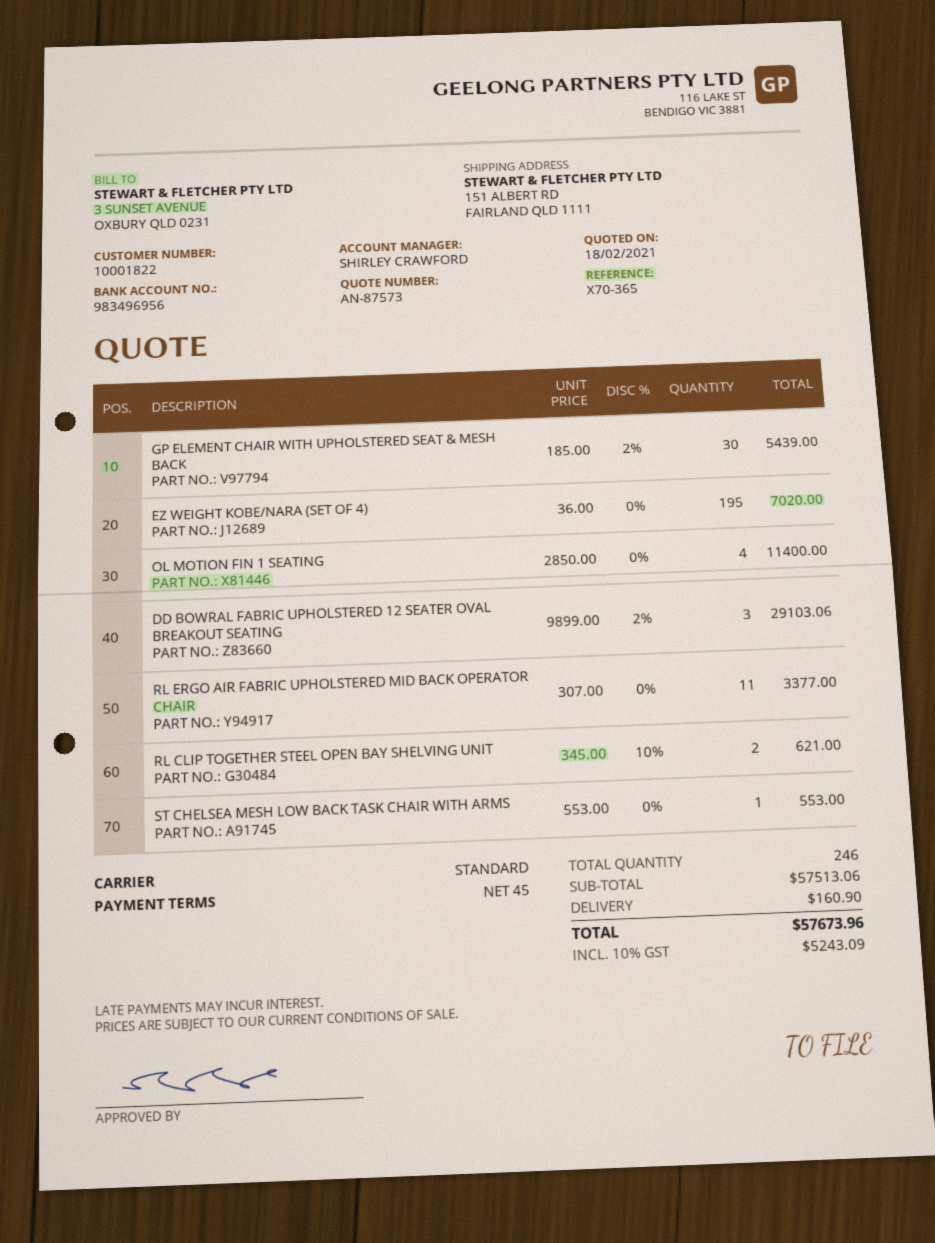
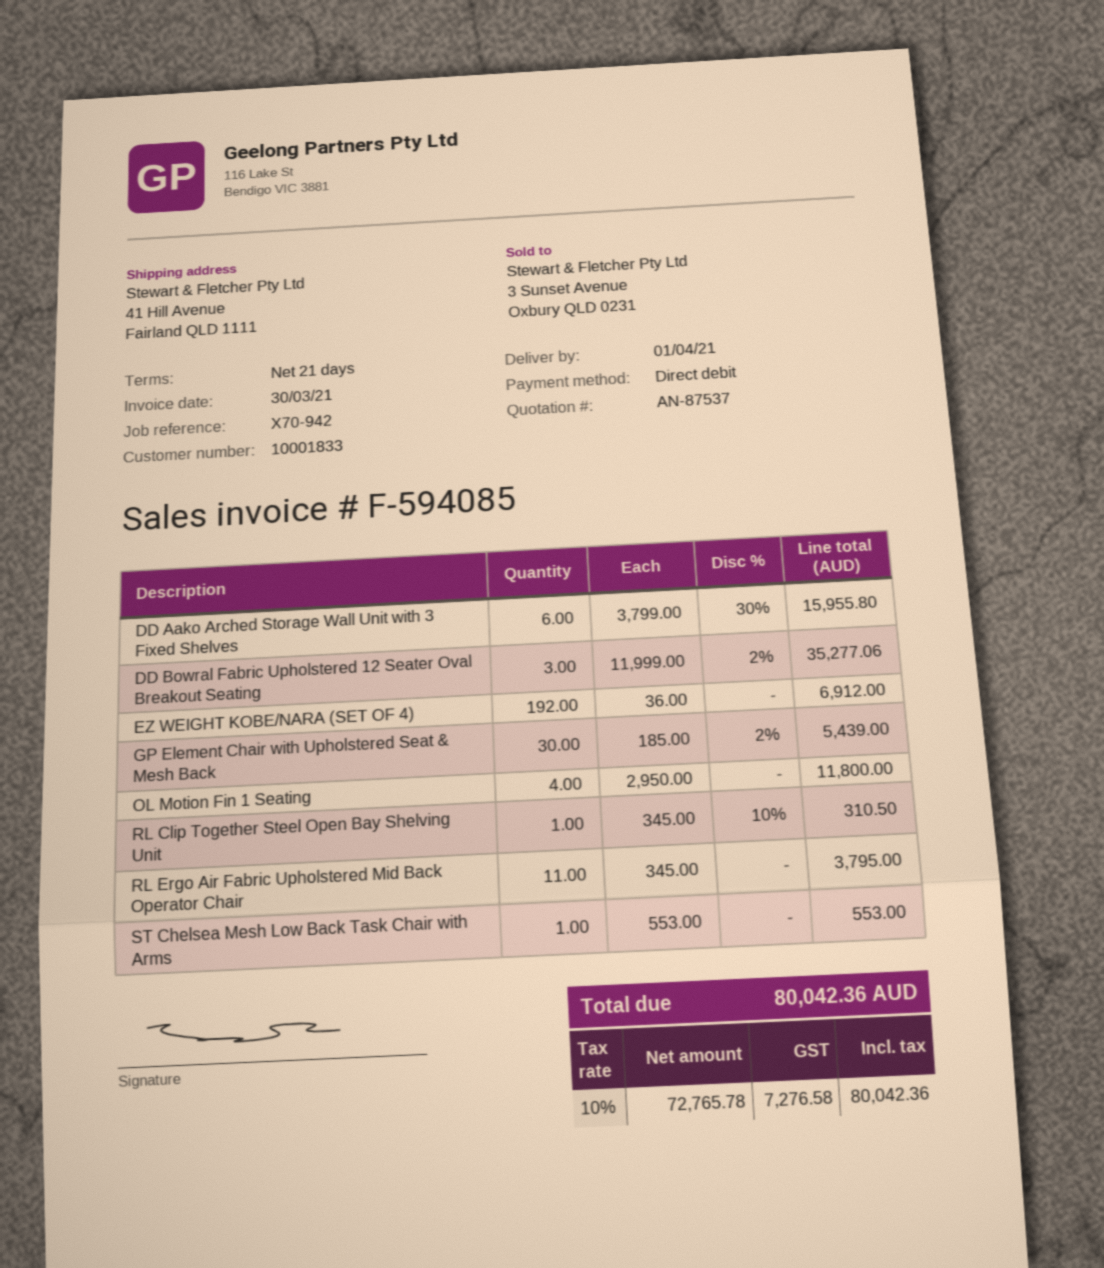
quote number: AN-87573 -> AN-87537
payment terms: 45 days -> 21 days
customer number: 10001822 -> 10001833
reference: X70-365 -> X70-942
ship to: 151 ALBERT RD, FAIRLAND QLD 1111 -> 41 Hill Avenue, Fairland QLD 1111
EZ WEIGHT KOBE/NARA (SET OF 4): 195 x 36.00 = 7020.00 -> 192 x 36.00 = 6912.00
OL MOTION FIN 1 SEATING: 4 x 2850.00 = 11400.00 -> 4 x 2950.00 = 11800.00
DD BOWRAL FABRIC UPHOLSTERED 12 SEATER OVAL BREAKOUT SEATING: 3 x 9899.00 - 2% = 29103.06 -> 3 x 11999.00 - 2% = 35277.06
RL ERGO AIR FABRIC UPHOLSTERED MID BACK OPERATOR CHAIR: 11 x 307.00 = 3377.00 -> 11 x 345.00 = 3795.00
RL CLIP TOGETHER STEEL OPEN BAY SHELVING UNIT: 2 x 345.00 - 10% = 621.00 -> 1 x 345.00 - 10% = 310.50
DD Aako Arched Storage Wall Unit with 3 Fixed Shelves: none -> 6 x 3799.00 - 30% = 15955.80
shipping: 160.90 -> none
tax: 10% = 5243.09 -> 10% = 7276.58
total: 57673.96 -> 80042.36

